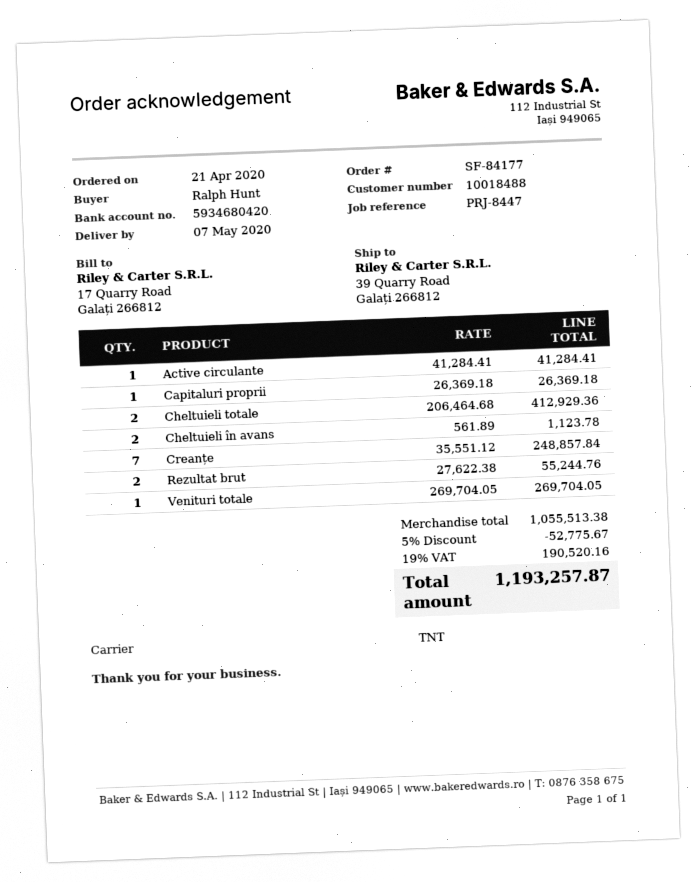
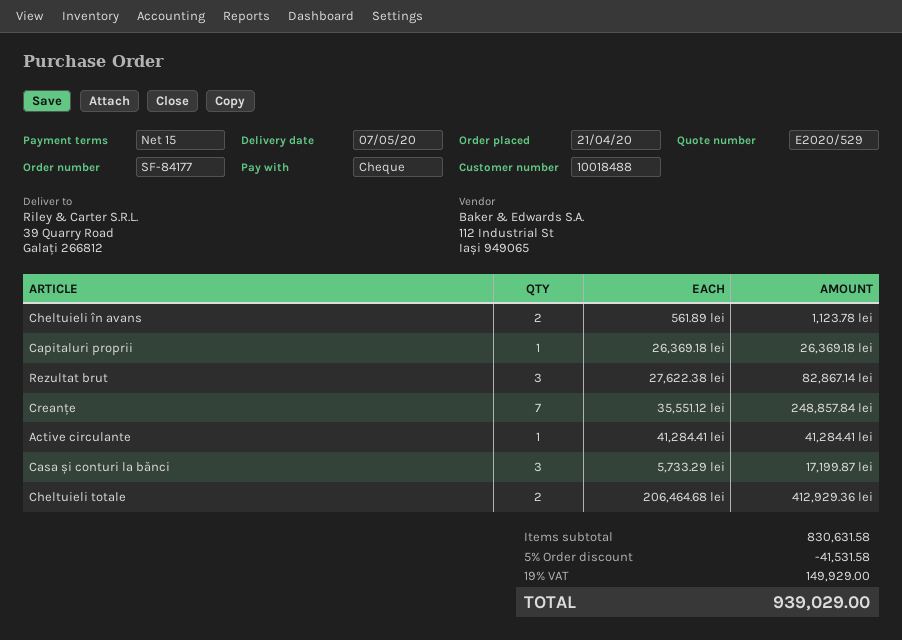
Rezultat brut: 2 x 27622.38 = 55244.76 -> 3 x 27622.38 = 82867.14
Venituri totale: 1 x 269704.05 = 269704.05 -> none
Casa și conturi la bănci: none -> 3 x 5733.29 = 17199.87
subtotal: 1055513.38 -> 830631.58
discount: 5% = 52775.67 -> 5% = 41531.58
tax: 19% = 190520.16 -> 19% = 149929.00
total: 1193257.87 -> 939029.00

